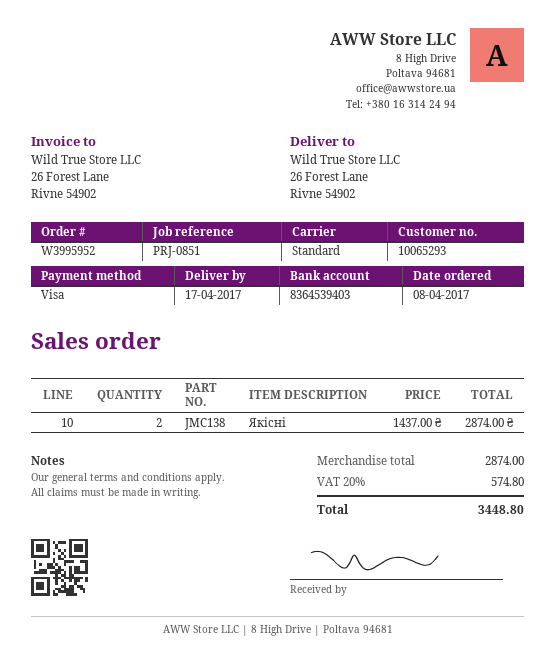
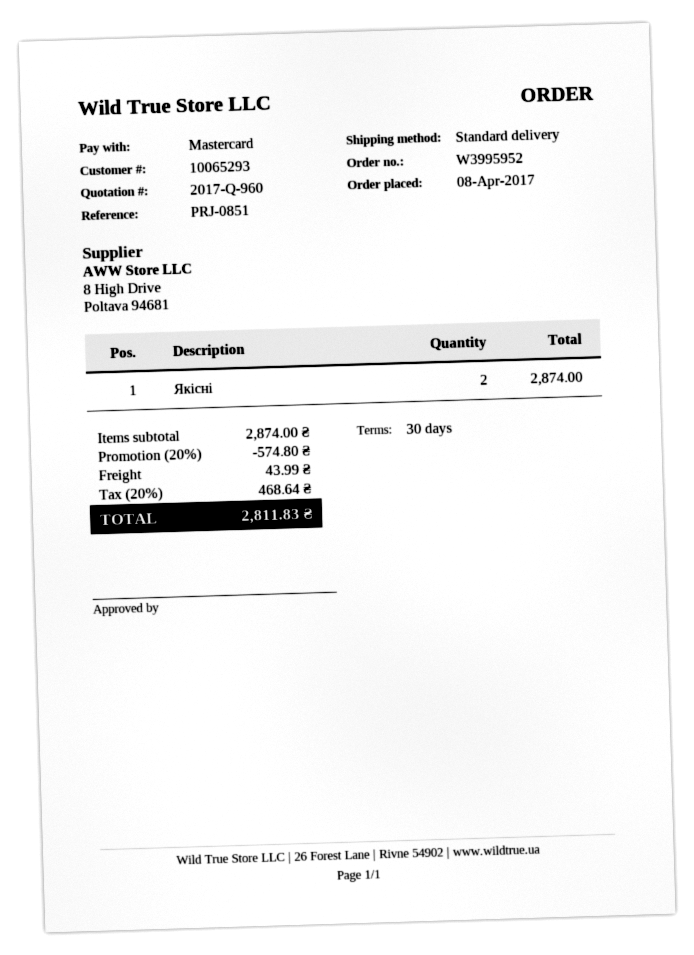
payment method: Visa -> Mastercard
discount: none -> 20% = 574.80
shipping: none -> 43.99
tax: 20% = 574.80 -> 20% = 468.64
total: 3448.80 -> 2811.83

